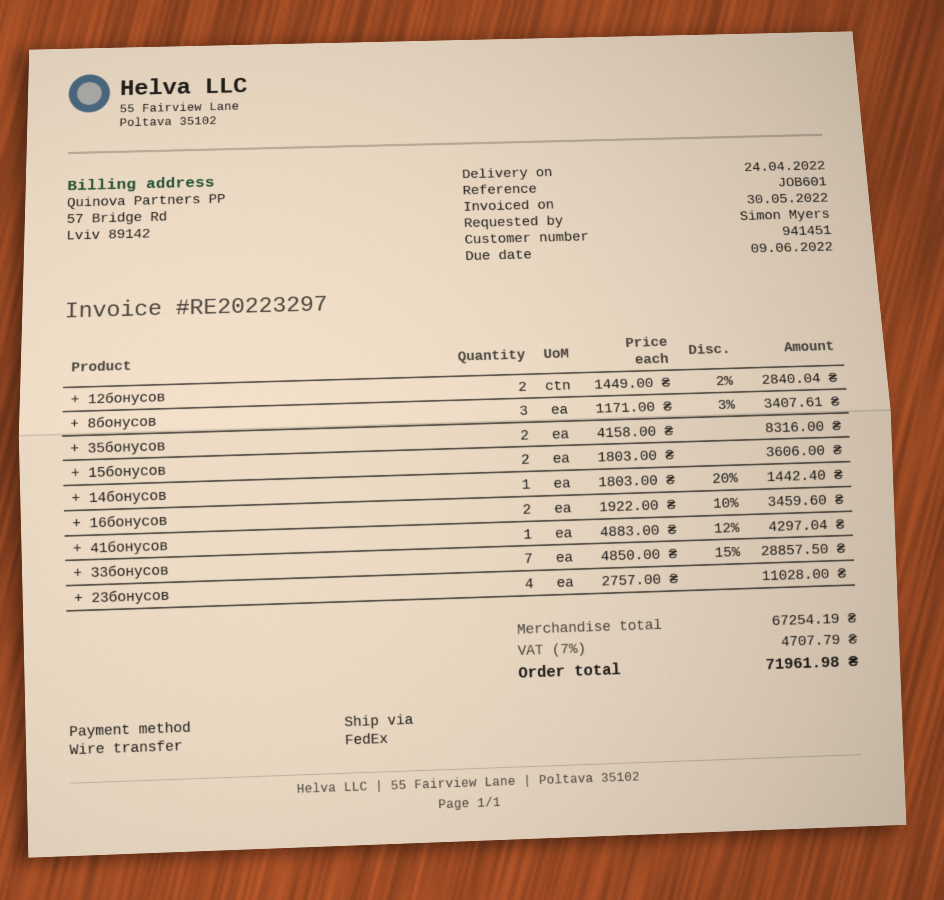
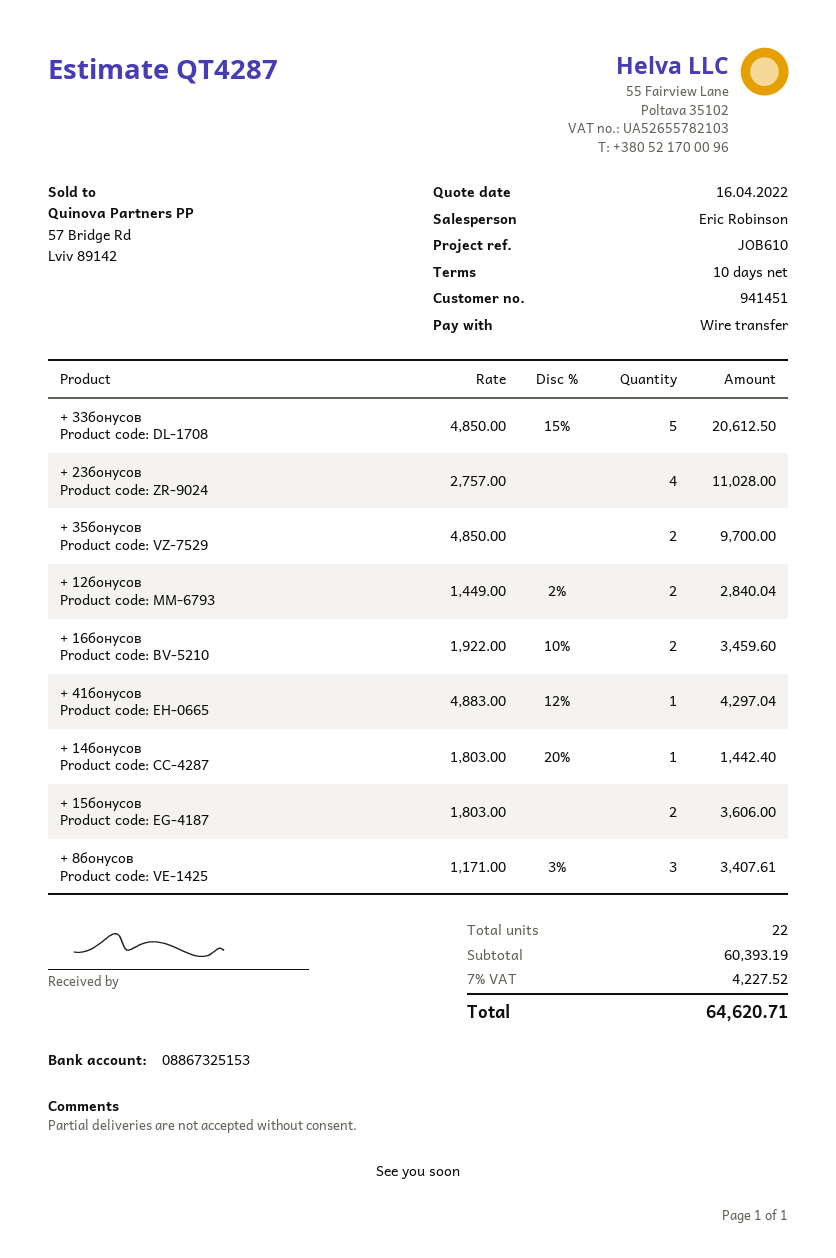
reference: JOB601 -> JOB610
+ 35бонусов: 2 x 4158.00 = 8316.00 -> 2 x 4850.00 = 9700.00
+ 33бонусов: 7 x 4850.00 - 15% = 28857.50 -> 5 x 4850.00 - 15% = 20612.50
subtotal: 67254.19 -> 60393.19
tax: 7% = 4707.79 -> 7% = 4227.52
total: 71961.98 -> 64620.71

